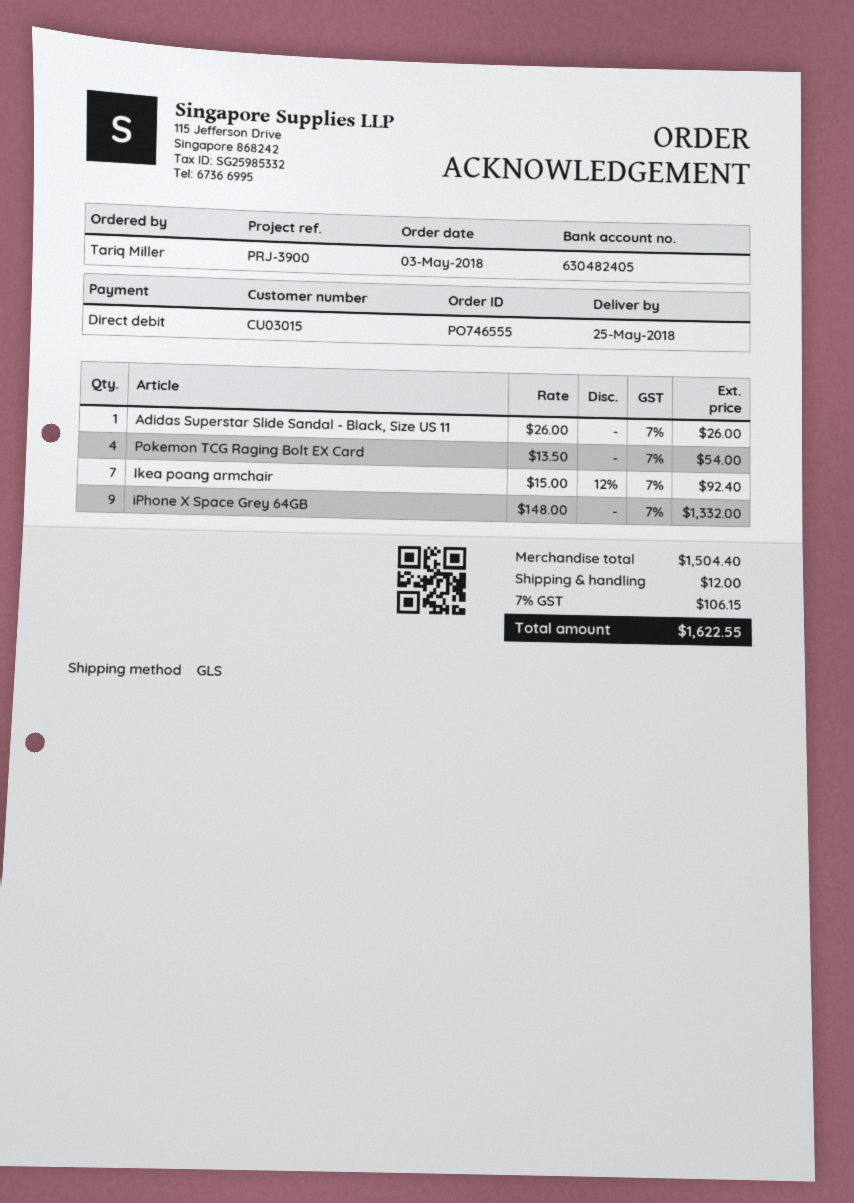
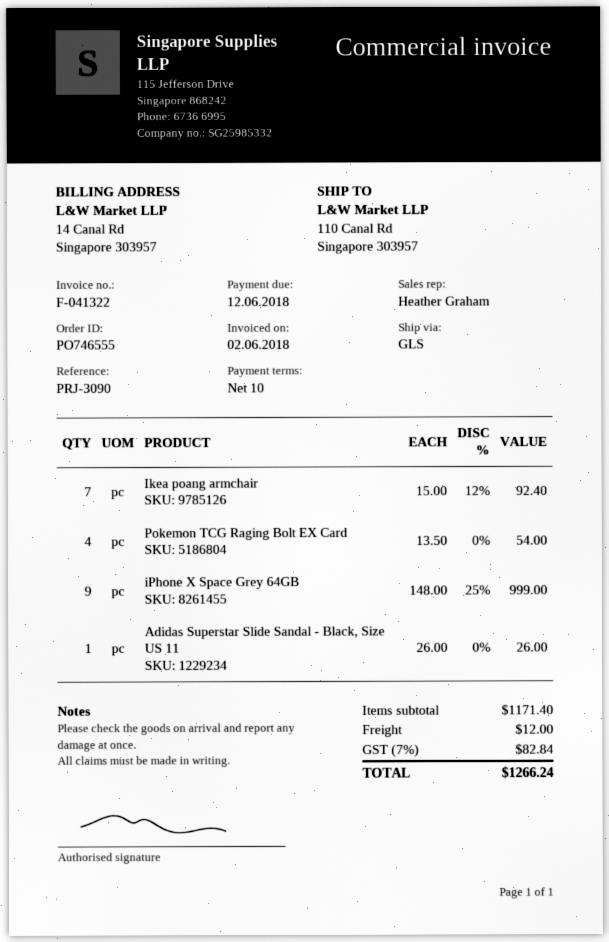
reference: PRJ-3900 -> PRJ-3090
iPhone X Space Grey 64GB: 9 x 148.00 = 1332.00 -> 9 x 148.00 - 25% = 999.00
subtotal: 1504.40 -> 1171.40
tax: 7% = 106.15 -> 7% = 82.84
total: 1622.55 -> 1266.24

